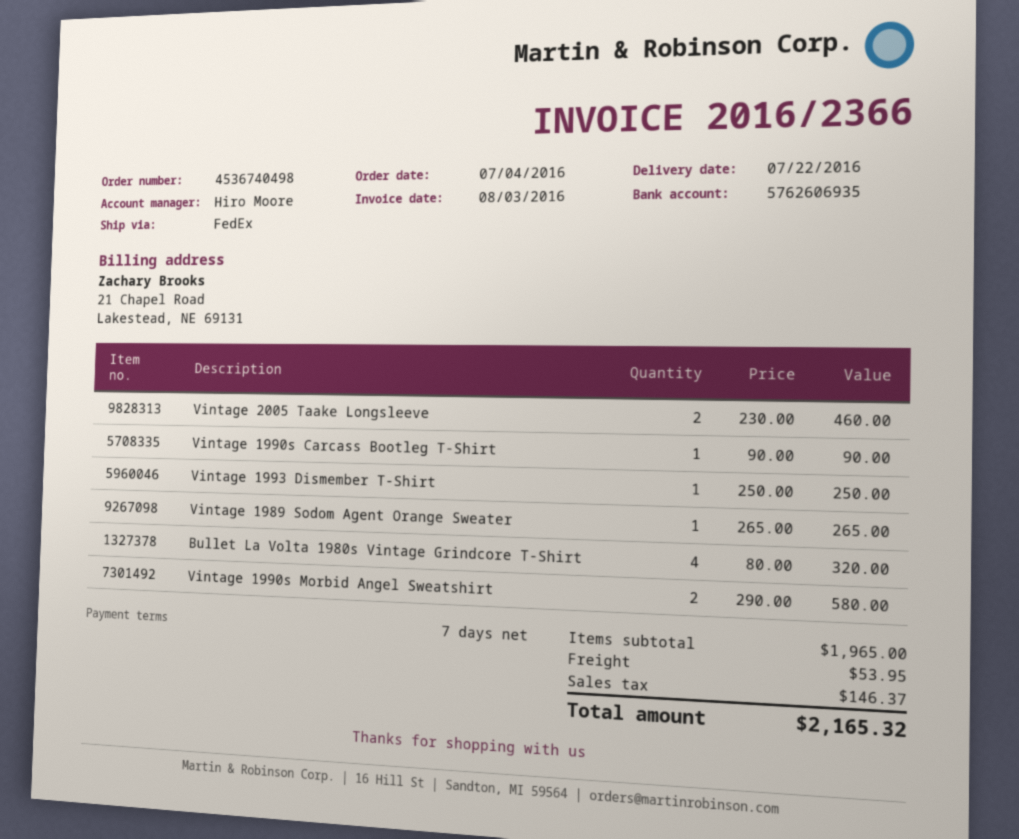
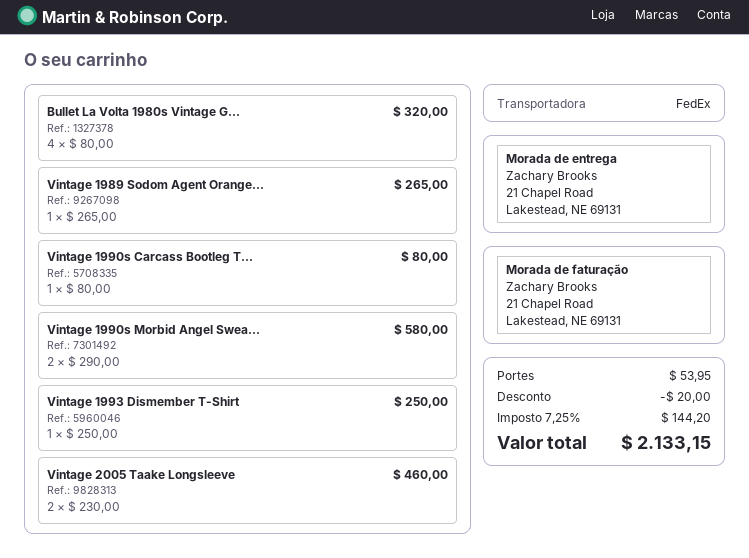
Vintage 1990s Carcass Bootleg T-Shirt: 1 x 90.00 = 90.00 -> 1 x 80.00 = 80.00
discount: none -> 20.00
tax: 146.37 -> 144.20
total: 2165.32 -> 2133.15

